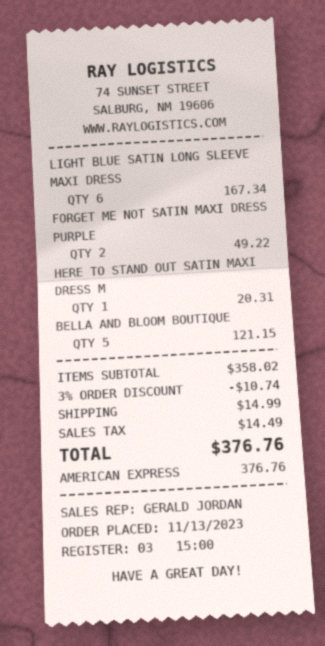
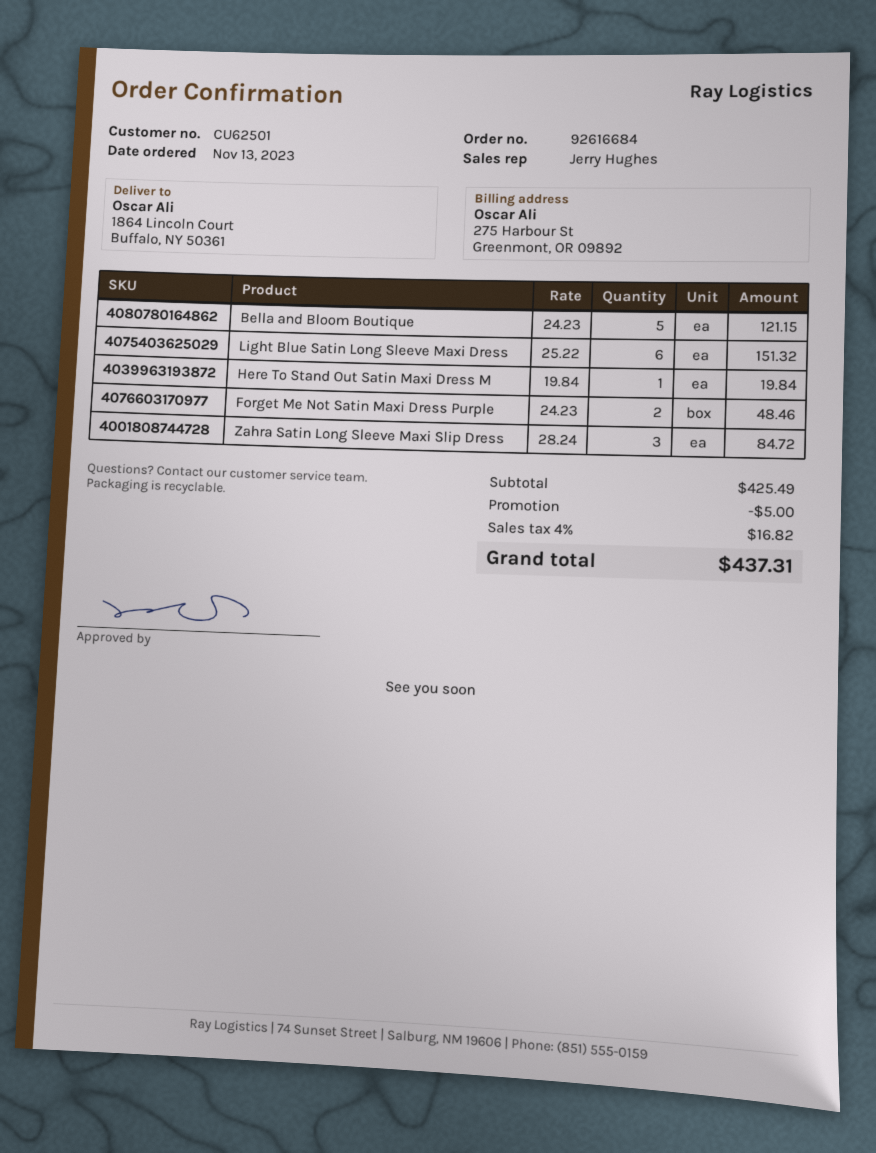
sales rep: GERALD JORDAN -> Jerry Hughes
LIGHT BLUE SATIN LONG SLEEVE MAXI DRESS: 6 for 167.34 -> 6 for 151.32
FORGET ME NOT SATIN MAXI DRESS PURPLE: 2 for 49.22 -> 2 for 48.46
HERE TO STAND OUT SATIN MAXI DRESS M: 1 for 20.31 -> 1 for 19.84
Zahra Satin Long Sleeve Maxi Slip Dress: none -> 3 for 84.72
subtotal: 358.02 -> 425.49
discount: 10.74 -> 5.00
shipping: 14.99 -> none
tax: 14.49 -> 16.82
total: 376.76 -> 437.31

